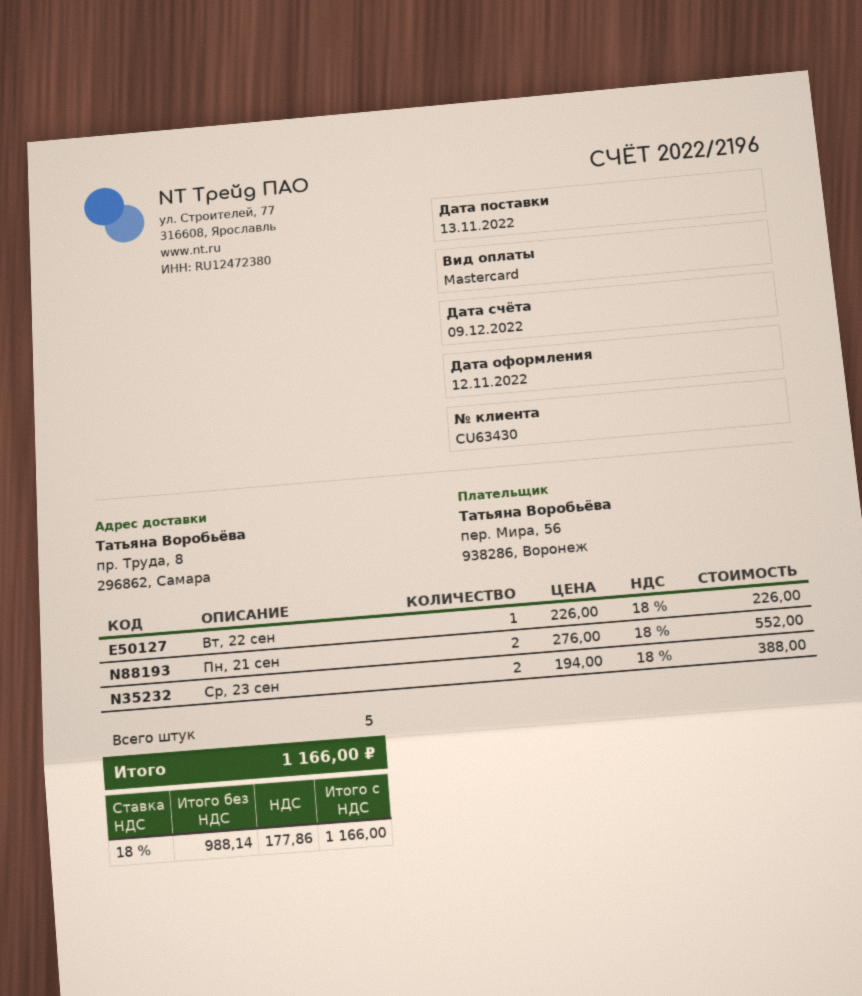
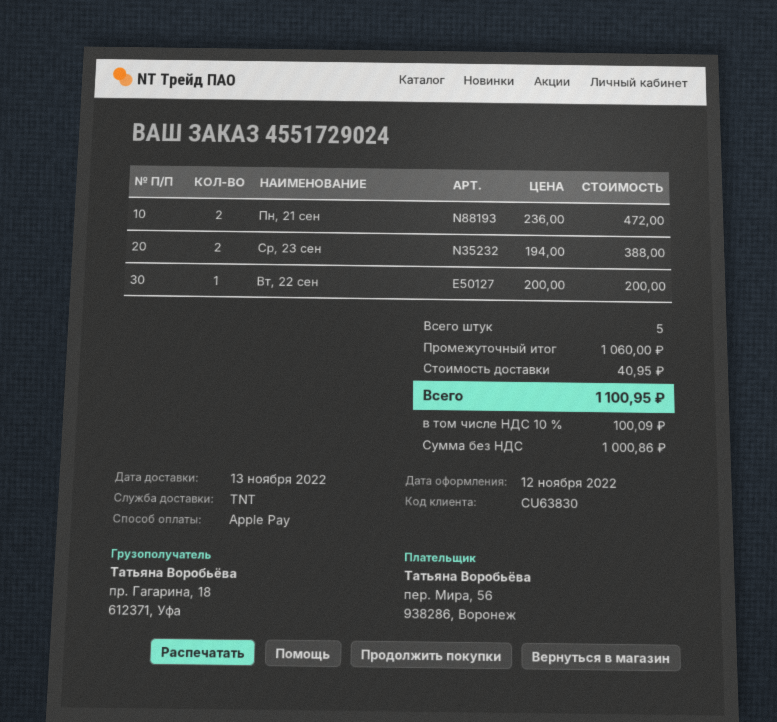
customer number: CU63430 -> CU63830
payment method: Mastercard -> Apple Pay
ship to: пр. Труда, 8, 296862, Самара -> пр. Гагарина, 18, 612371, Уфа
Вт, 22 сен: 1 x 226.00 = 226.00 -> 1 x 200.00 = 200.00
Пн, 21 сен: 2 x 276.00 = 552.00 -> 2 x 236.00 = 472.00
shipping: none -> 40.95
net: 988.14 -> 1000.86
tax: 18% = 177.86 -> 10% = 100.09
total: 1166.00 -> 1100.95

